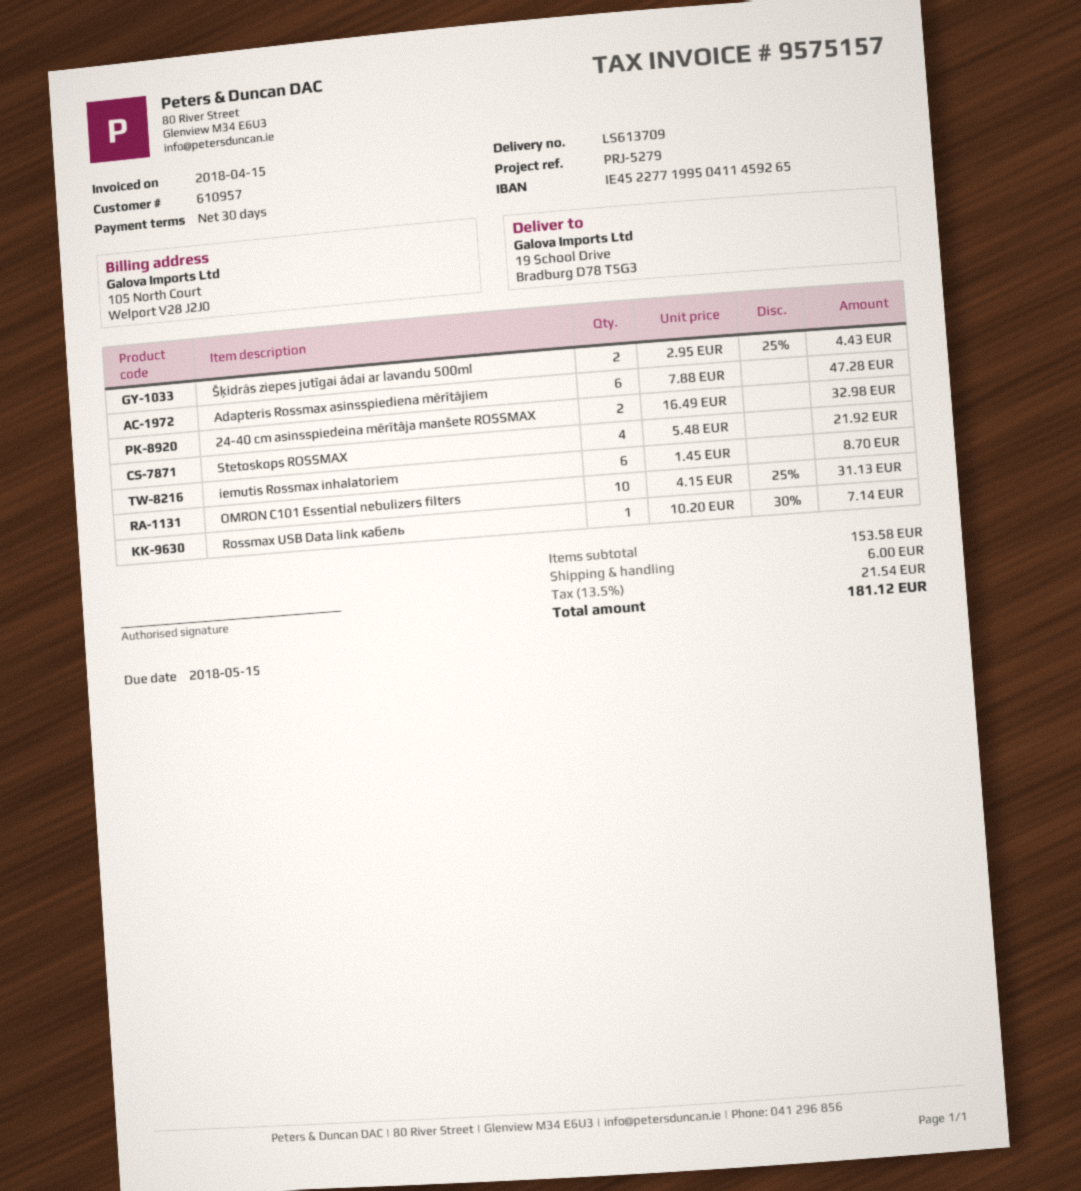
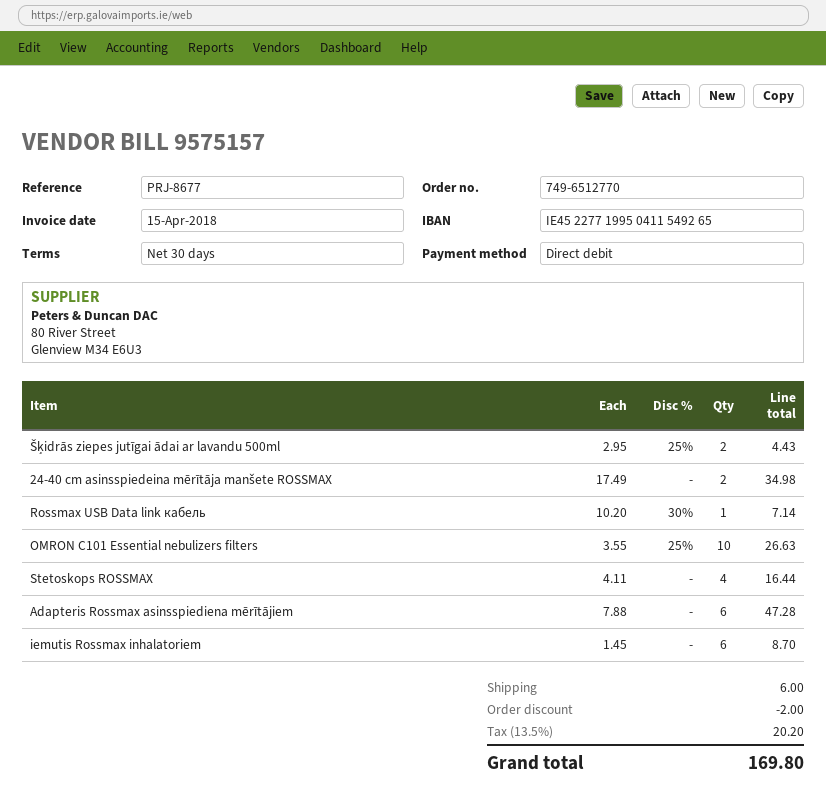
reference: PRJ-5279 -> PRJ-8677
bank account: IE45227719950411459265 -> IE45227719950411549265
24-40 cm asinsspiedeina mērītāja manšete ROSSMAX: 2 x 16.49 = 32.98 -> 2 x 17.49 = 34.98
Stetoskops ROSSMAX: 4 x 5.48 = 21.92 -> 4 x 4.11 = 16.44
OMRON C101 Essential nebulizers filters: 10 x 4.15 - 25% = 31.13 -> 10 x 3.55 - 25% = 26.63
discount: none -> 2.00
tax: 13.5% = 21.54 -> 13.5% = 20.20
total: 181.12 -> 169.80

